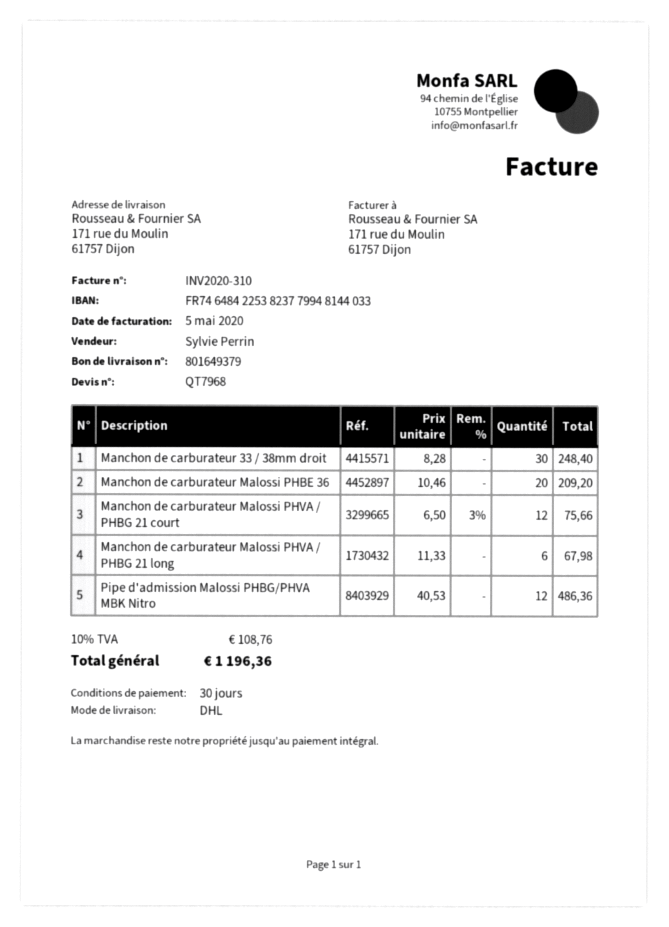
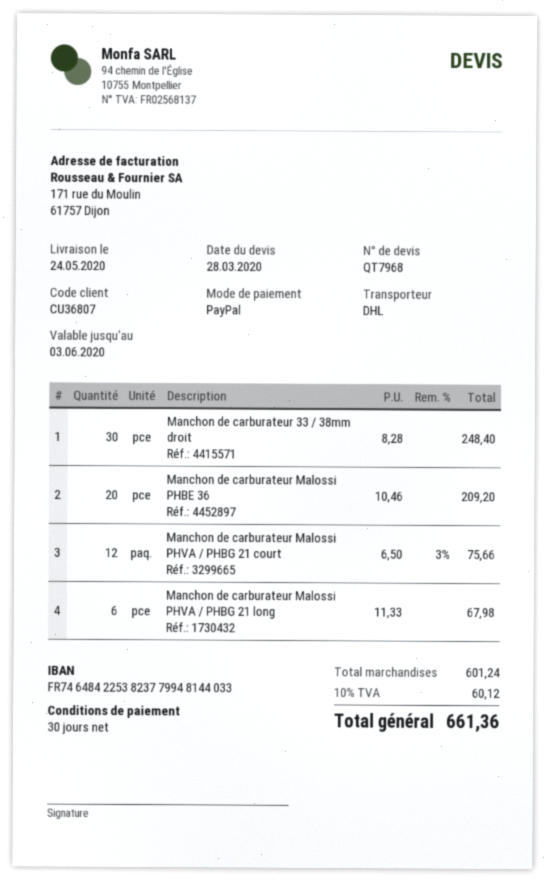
Pipe d'admission Malossi PHBG/PHVA MBK Nitro: 12 x 40.53 = 486.36 -> none
tax: 10% = 108.76 -> 10% = 60.12
total: 1196.36 -> 661.36

